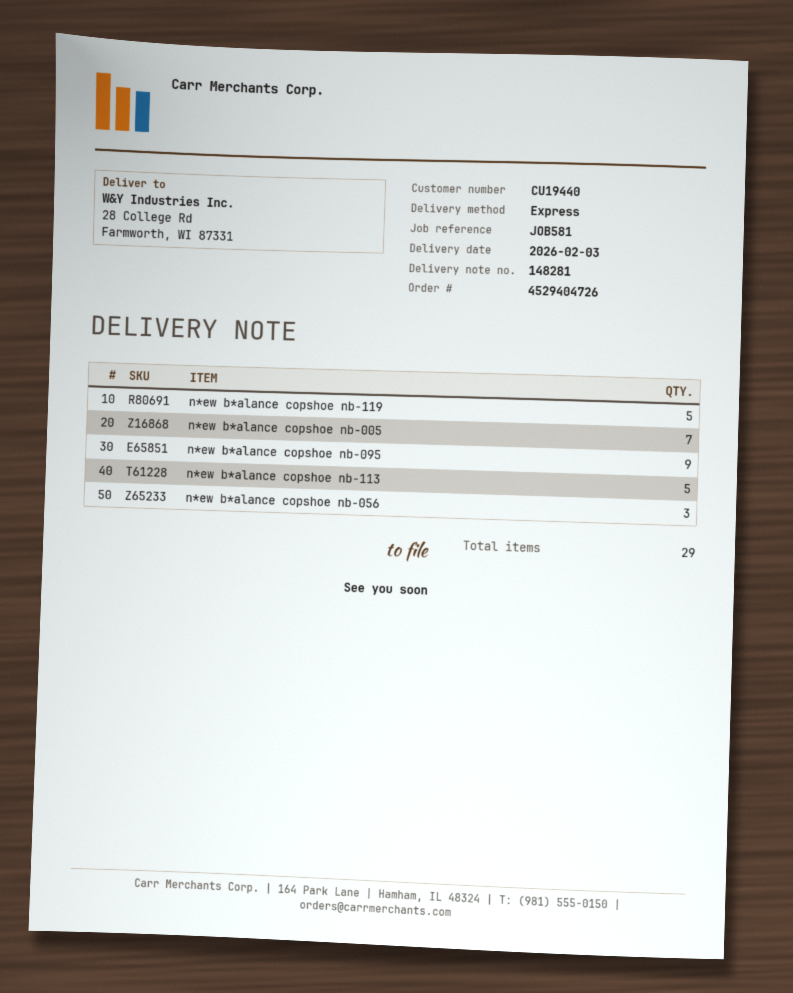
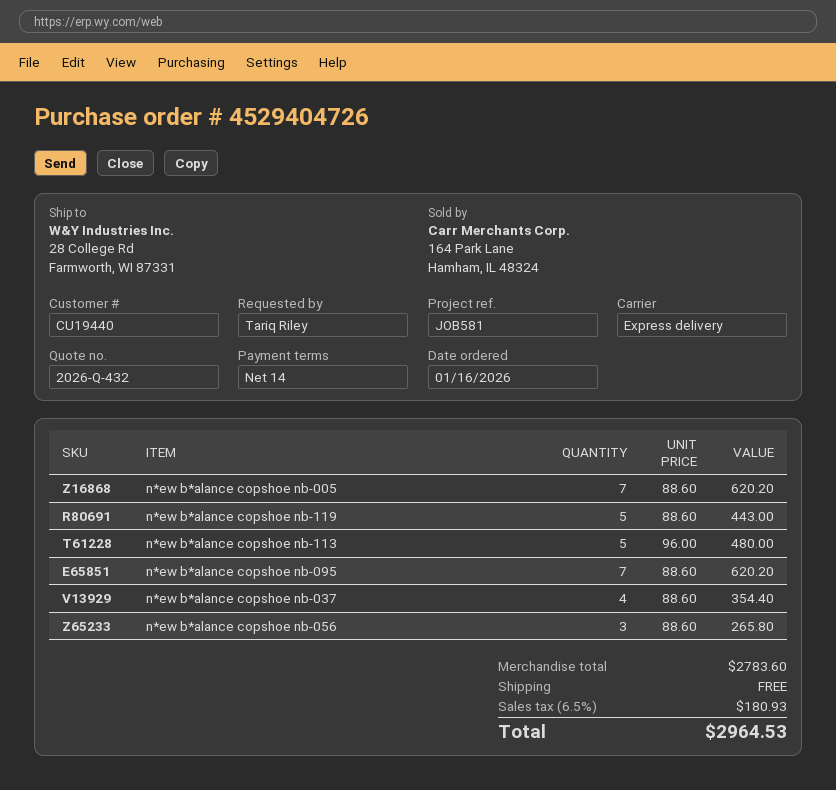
n*ew b*alance copshoe nb-095: 9 -> 7
n*ew b*alance copshoe nb-037: none -> 4

